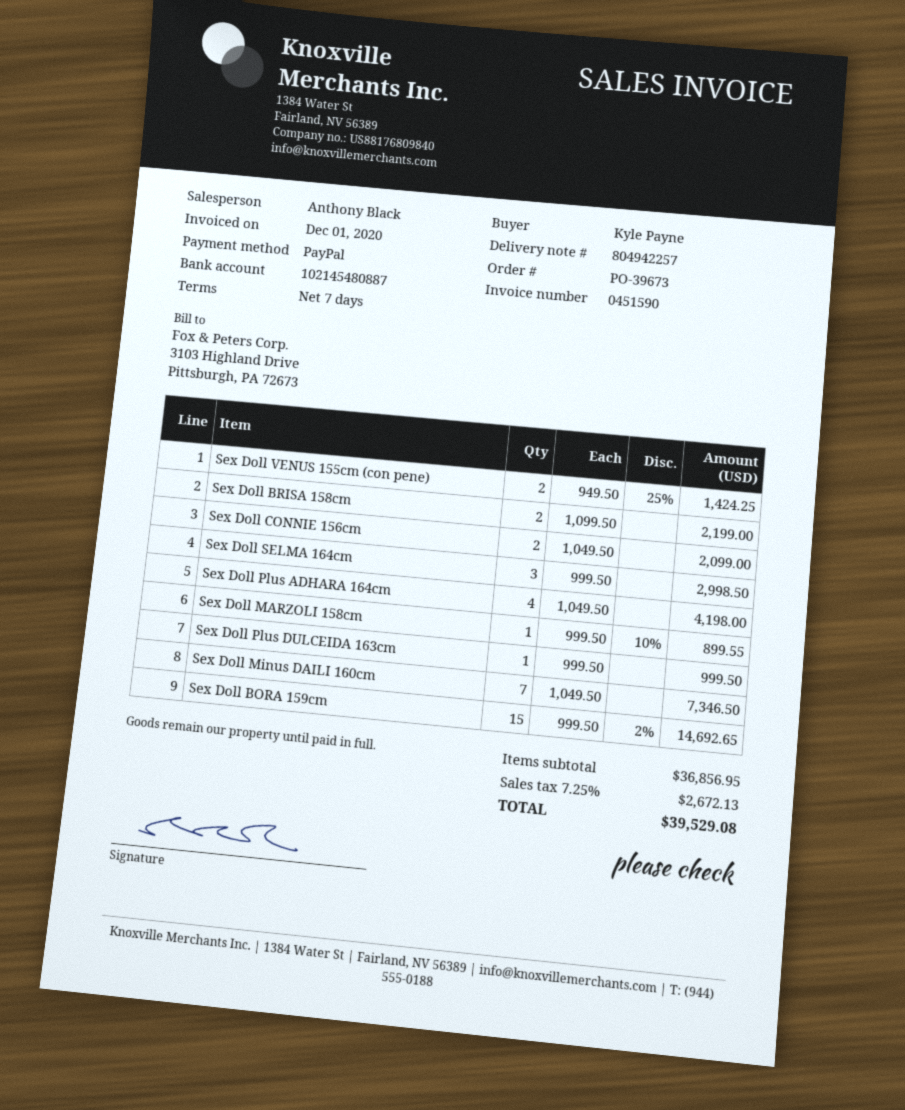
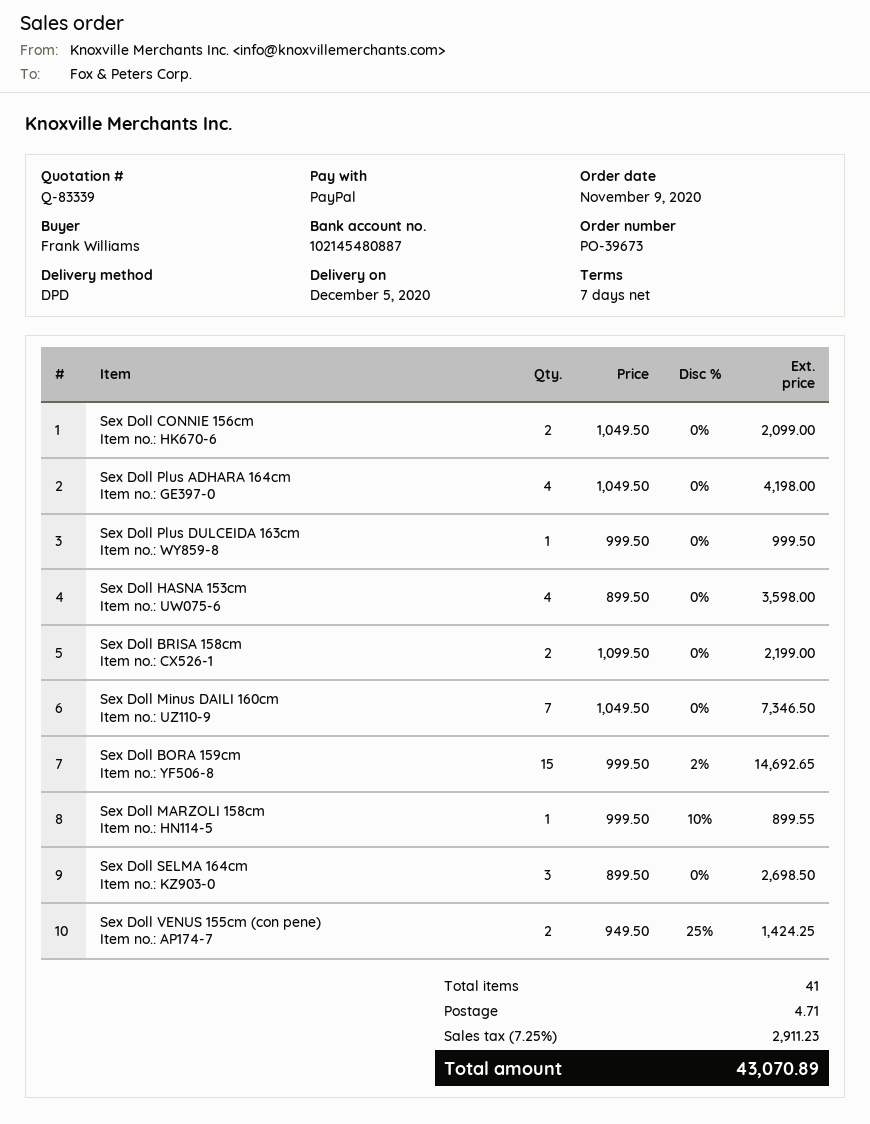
ordered by: Kyle Payne -> Frank Williams
Sex Doll SELMA 164cm: 3 x 999.50 = 2998.50 -> 3 x 899.50 = 2698.50
Sex Doll HASNA 153cm: none -> 4 x 899.50 = 3598.00
shipping: none -> 4.71
tax: 7.25% = 2672.13 -> 7.25% = 2911.23
total: 39529.08 -> 43070.89

